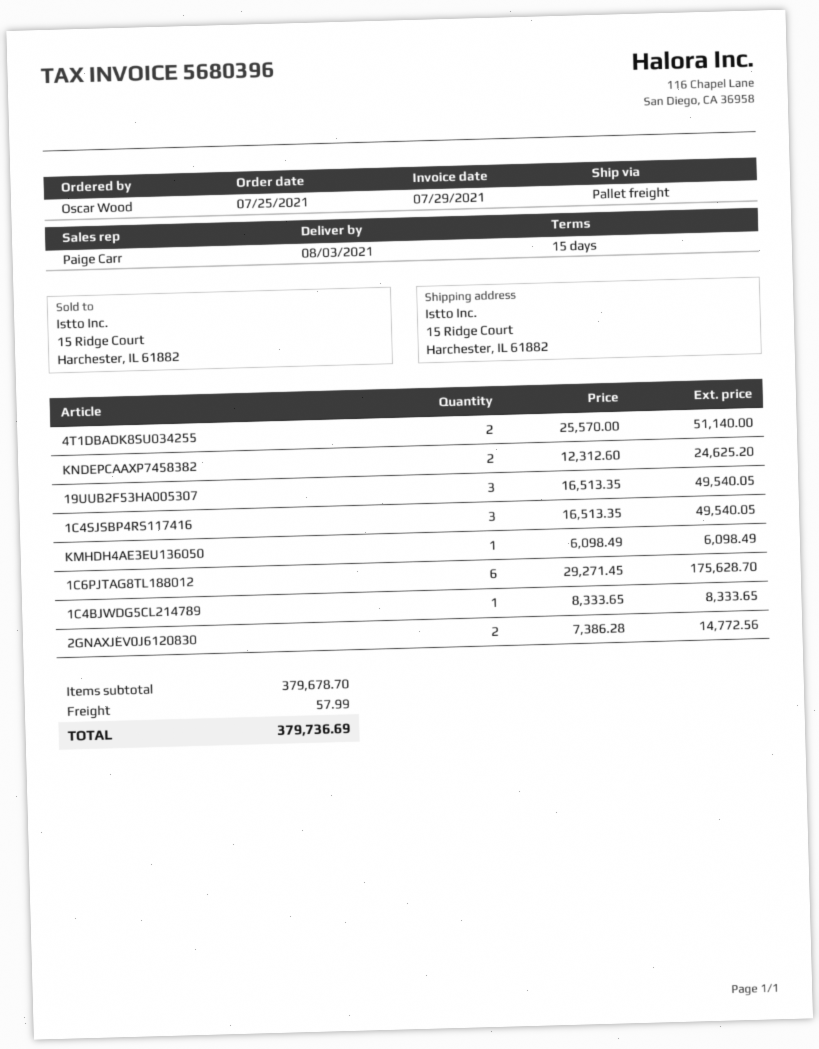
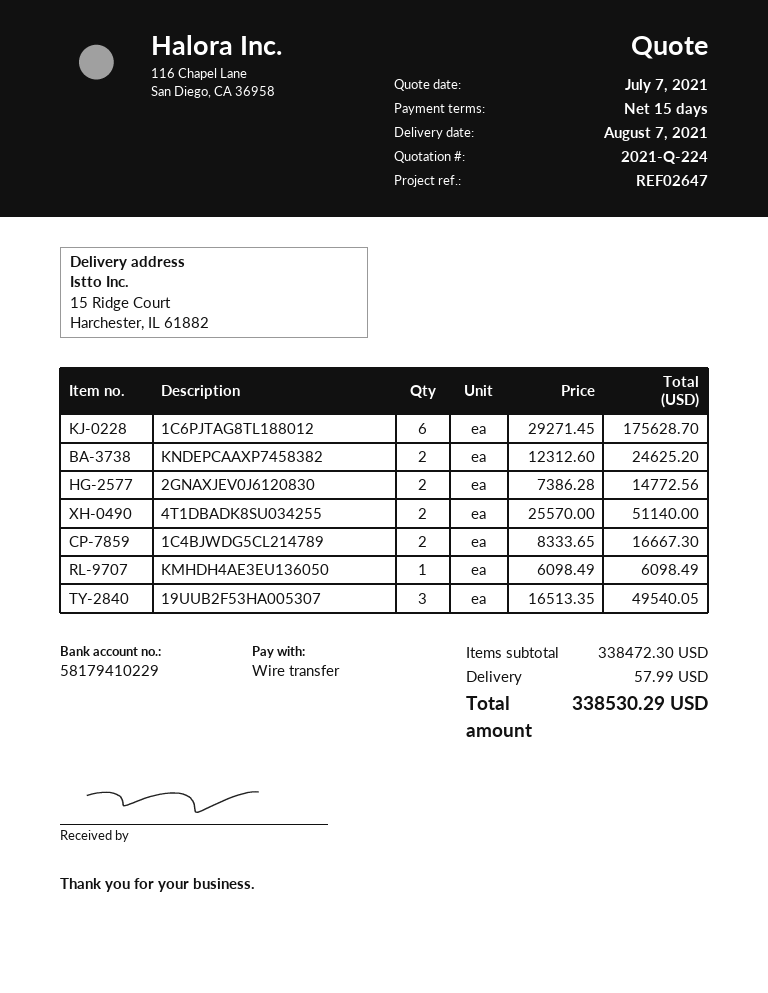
delivery date: 2021-08-03 -> 2021-08-07
1C4SJSBP4RS117416: 3 x 16513.35 = 49540.05 -> none
1C4BJWDG5CL214789: 1 x 8333.65 = 8333.65 -> 2 x 8333.65 = 16667.30
subtotal: 379678.70 -> 338472.30
total: 379736.69 -> 338530.29

